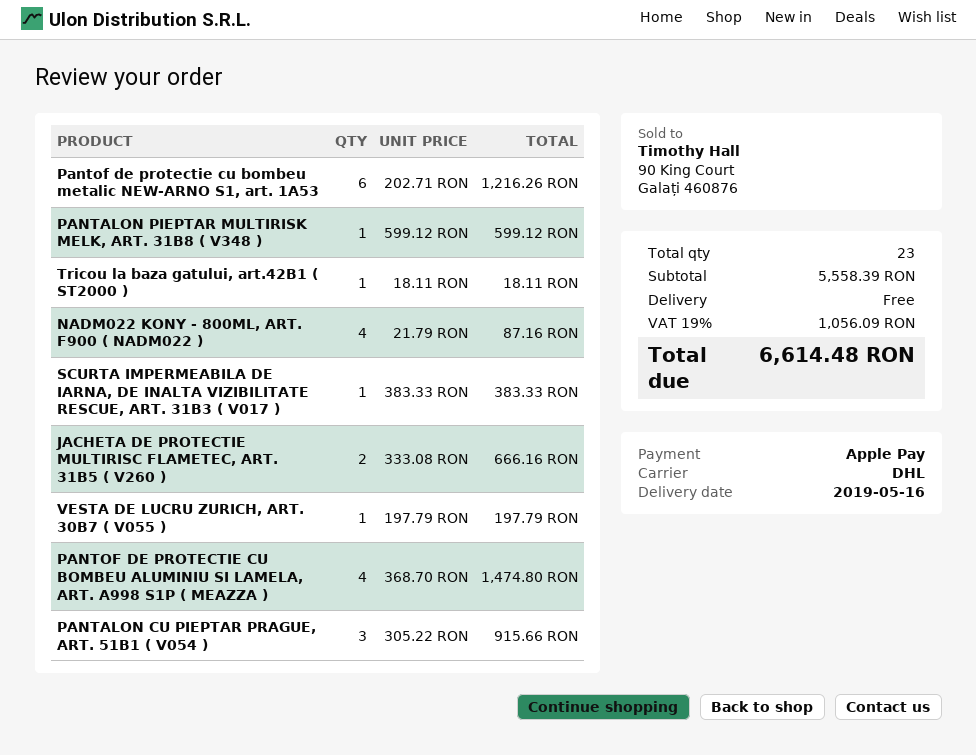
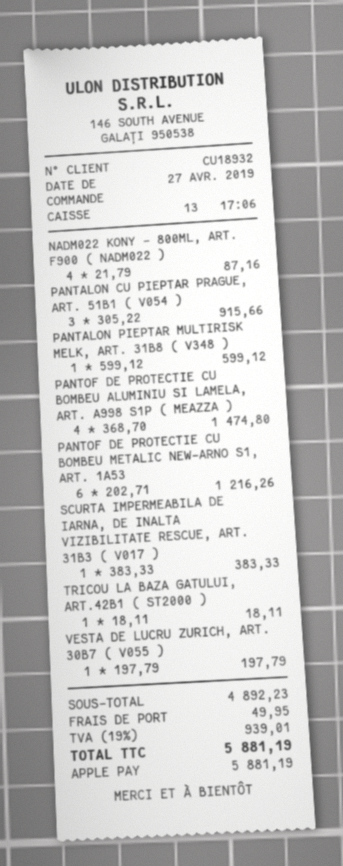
JACHETA DE PROTECTIE MULTIRISC FLAMETEC, ART. 31B5 ( V260 ): 2 x 333.08 = 666.16 -> none
subtotal: 5558.39 -> 4892.23
shipping: 0.00 -> 49.95
tax: 19% = 1056.09 -> 19% = 939.01
total: 6614.48 -> 5881.19

